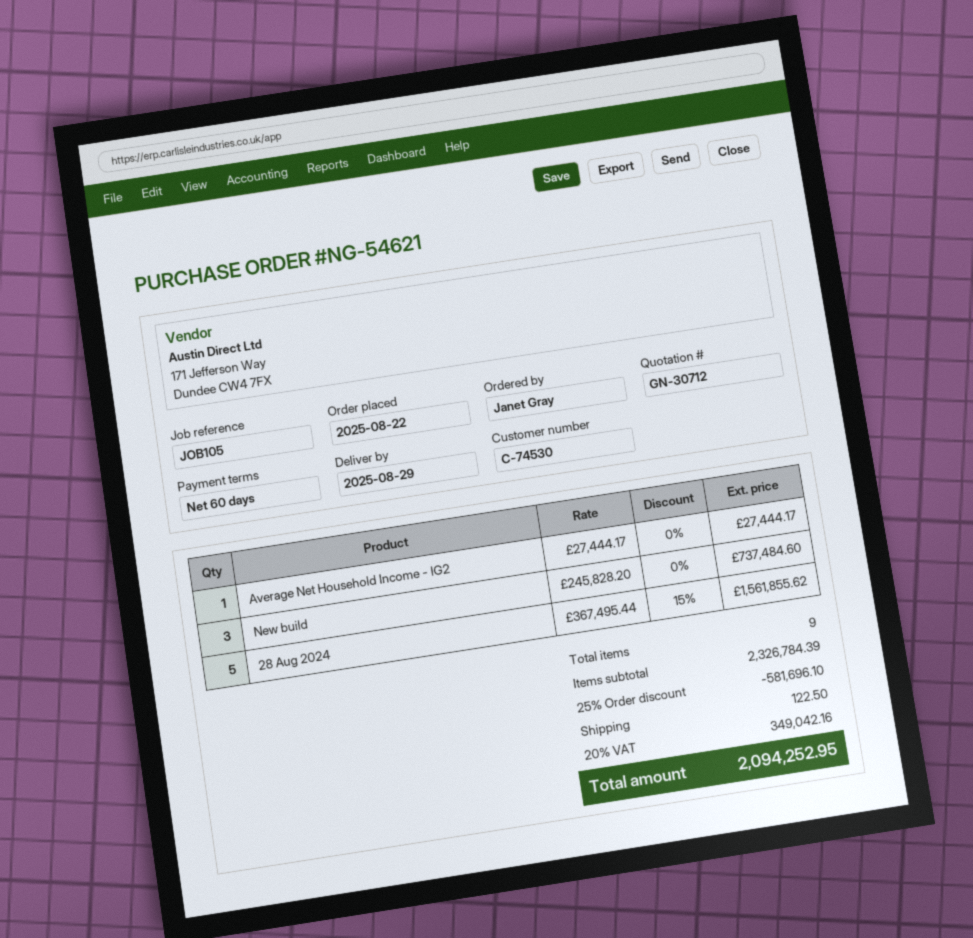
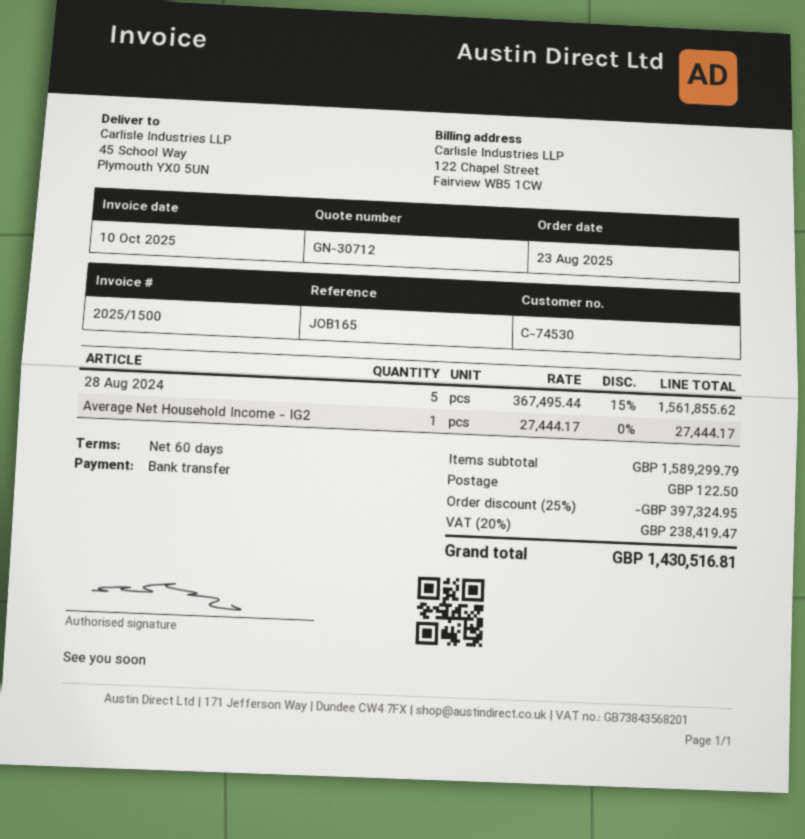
order date: 2025-08-22 -> 2025-08-23
reference: JOB105 -> JOB165
New build: 3 x 245828.20 = 737484.60 -> none
subtotal: 2326784.39 -> 1589299.79
discount: 25% = 581696.10 -> 25% = 397324.95
tax: 20% = 349042.16 -> 20% = 238419.47
total: 2094252.95 -> 1430516.81

